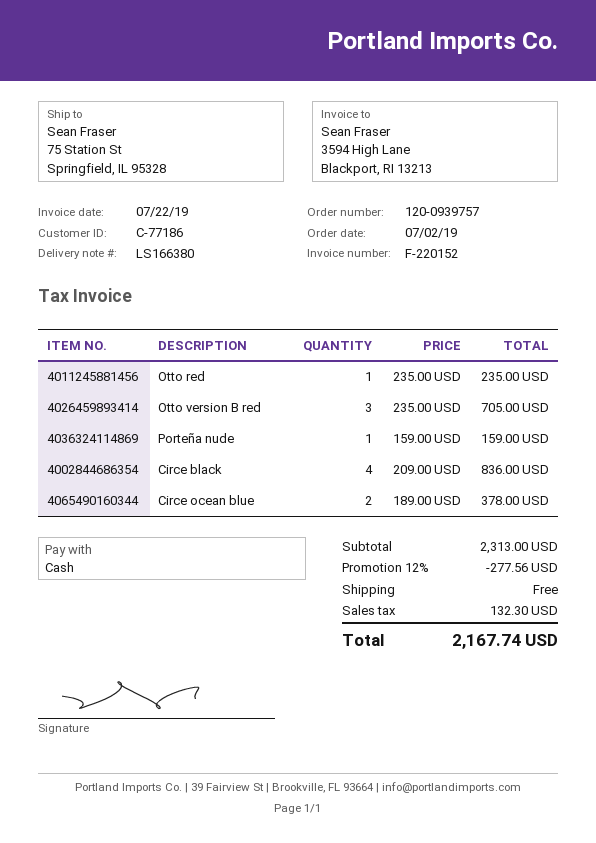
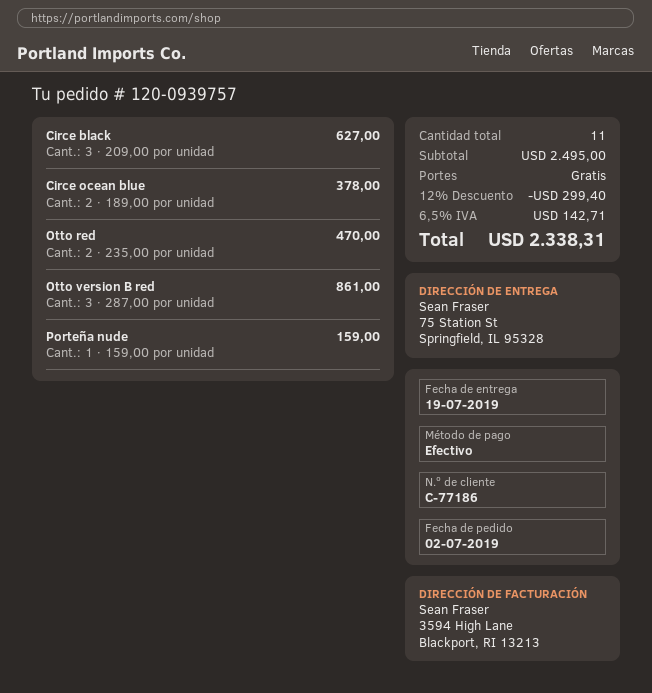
Otto red: 1 x 235.00 = 235.00 -> 2 x 235.00 = 470.00
Otto version B red: 3 x 235.00 = 705.00 -> 3 x 287.00 = 861.00
Circe black: 4 x 209.00 = 836.00 -> 3 x 209.00 = 627.00
subtotal: 2313.00 -> 2495.00
discount: 12% = 277.56 -> 12% = 299.40
tax: 132.30 -> 142.71
total: 2167.74 -> 2338.31

